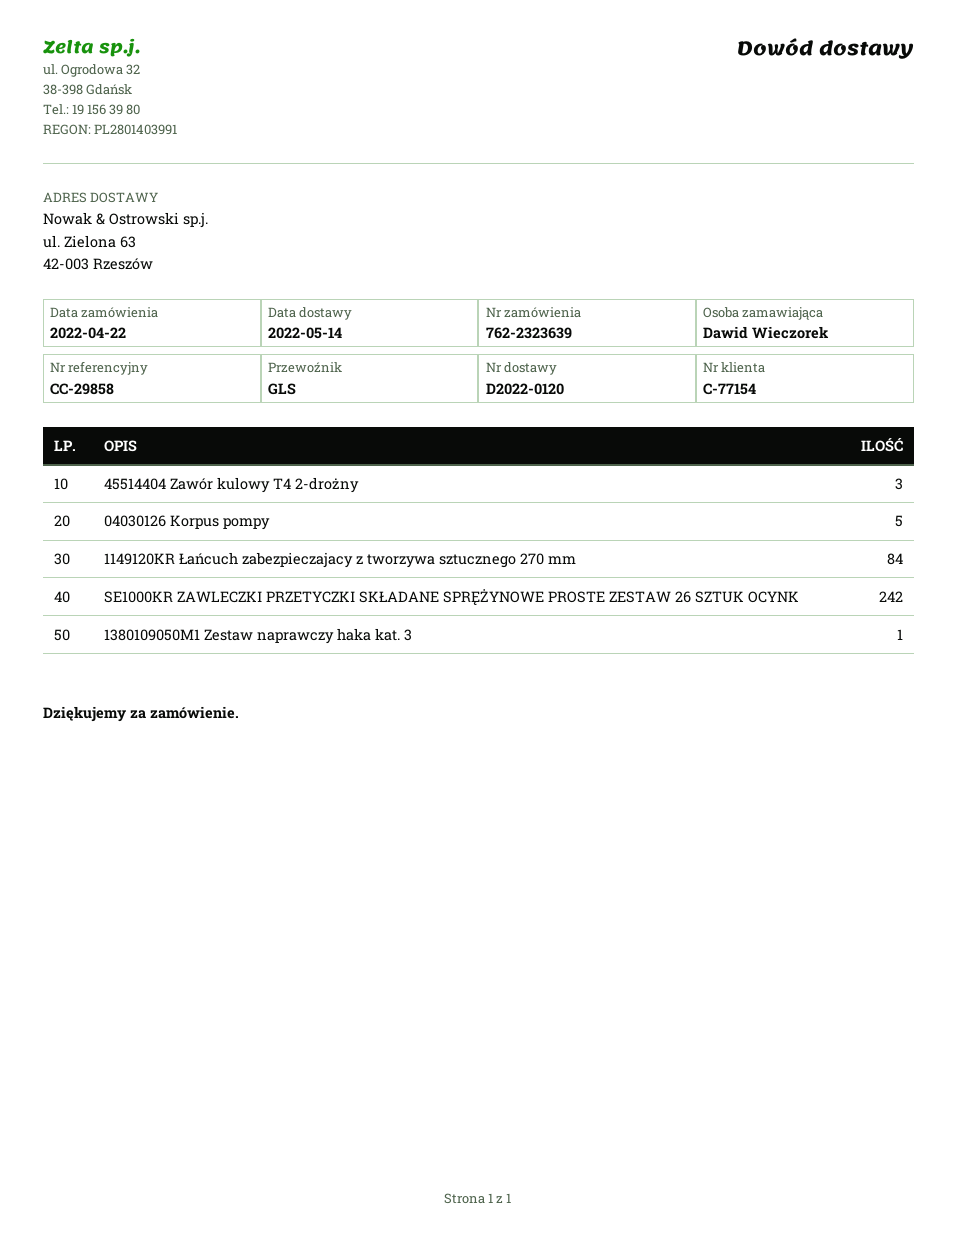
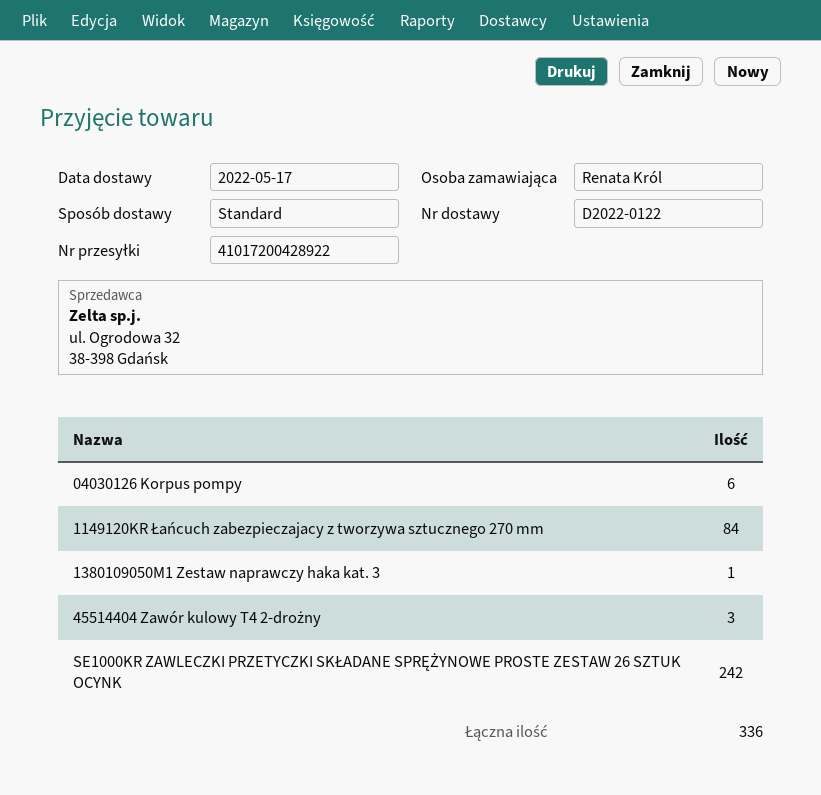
delivery note number: D2022-0120 -> D2022-0122
delivery date: 2022-05-14 -> 2022-05-17
ordered by: Dawid Wieczorek -> Renata Król
shipping method: GLS -> standard
04030126 Korpus pompy: 5 -> 6

